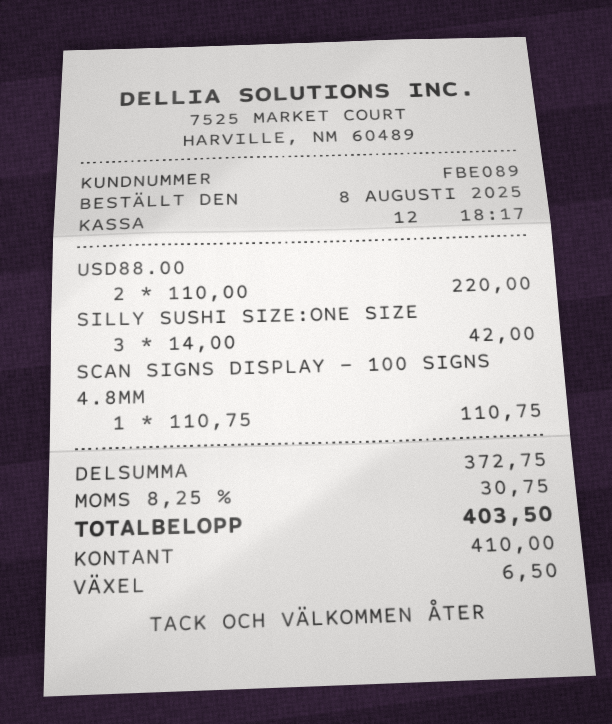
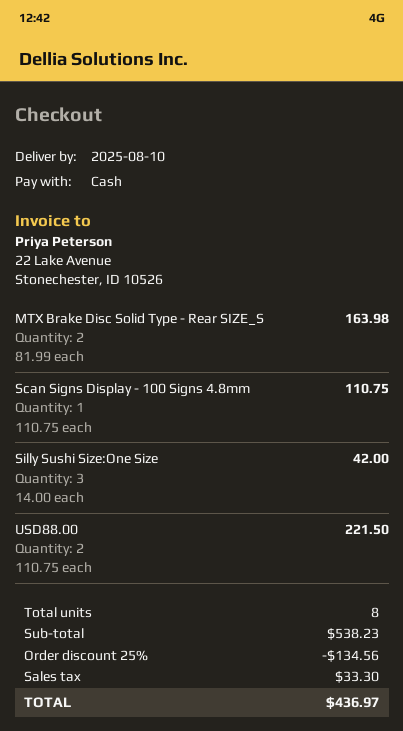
USD88.00: 2 x 110.00 = 220.00 -> 2 x 110.75 = 221.50
MTX Brake Disc Solid Type - Rear SIZE_S: none -> 2 x 81.99 = 163.98
subtotal: 372.75 -> 538.23
discount: none -> 25% = 134.56
tax: 30.75 -> 33.30
total: 403.50 -> 436.97

